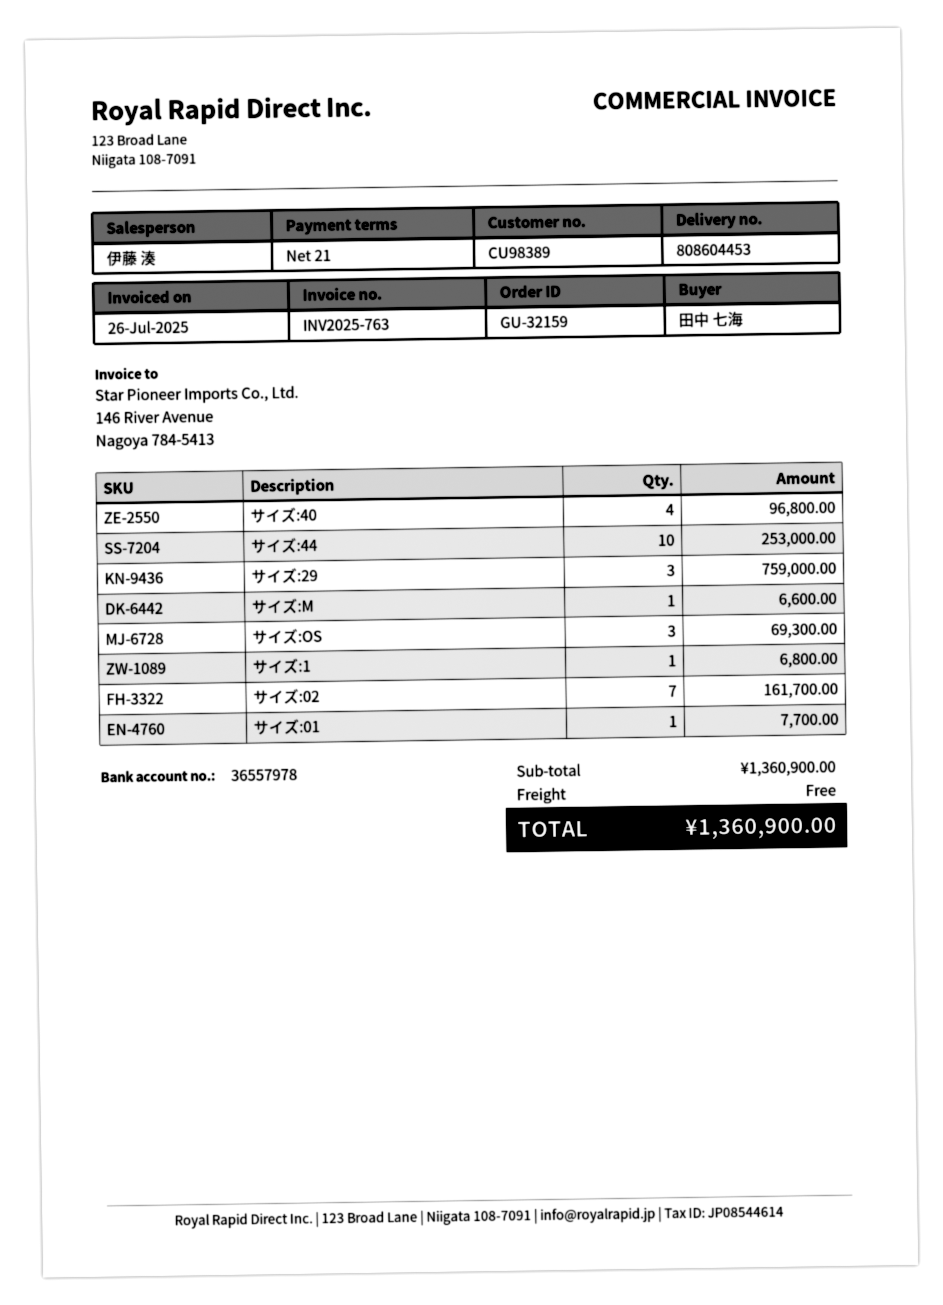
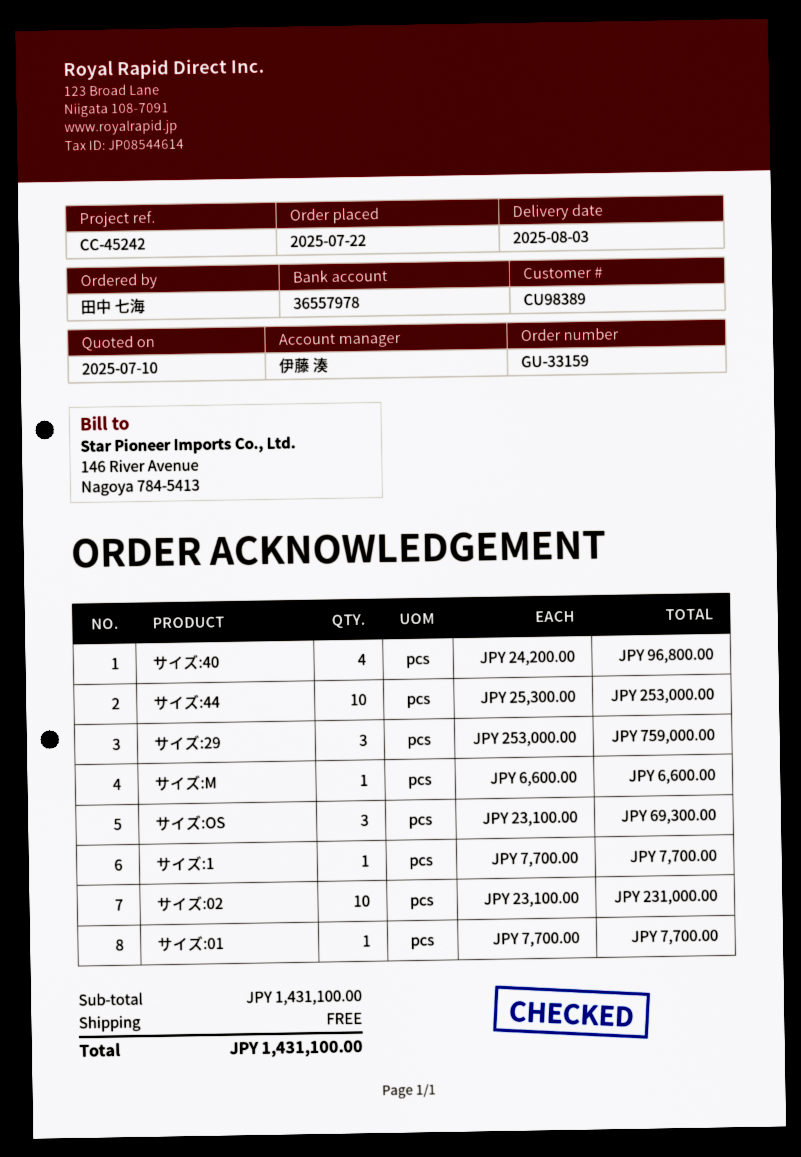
order number: GU-32159 -> GU-33159
サイズ:1: 1 for 6800.00 -> 1 for 7700.00
サイズ:02: 7 for 161700.00 -> 10 for 231000.00
subtotal: 1360900.00 -> 1431100.00
total: 1360900.00 -> 1431100.00

